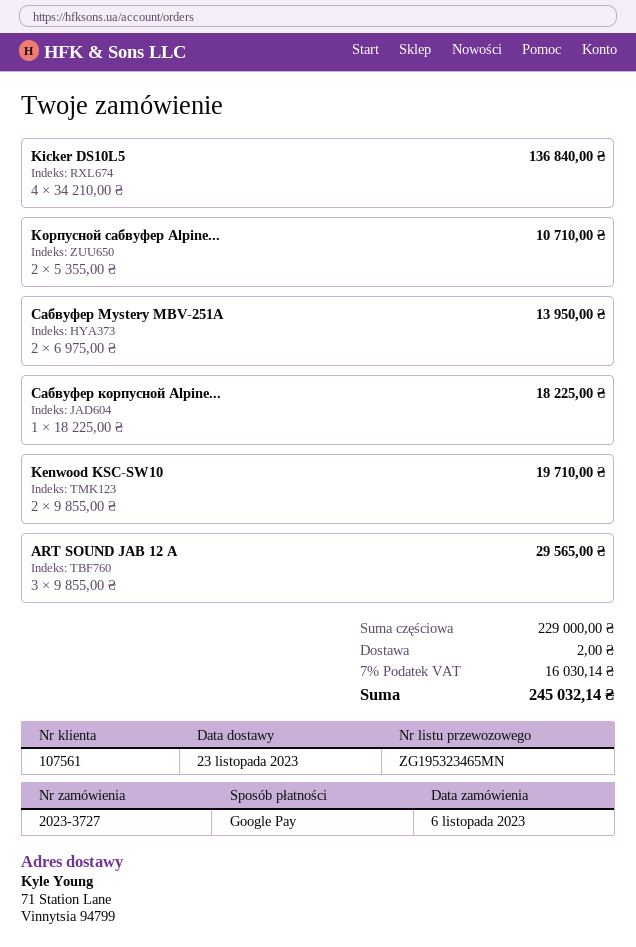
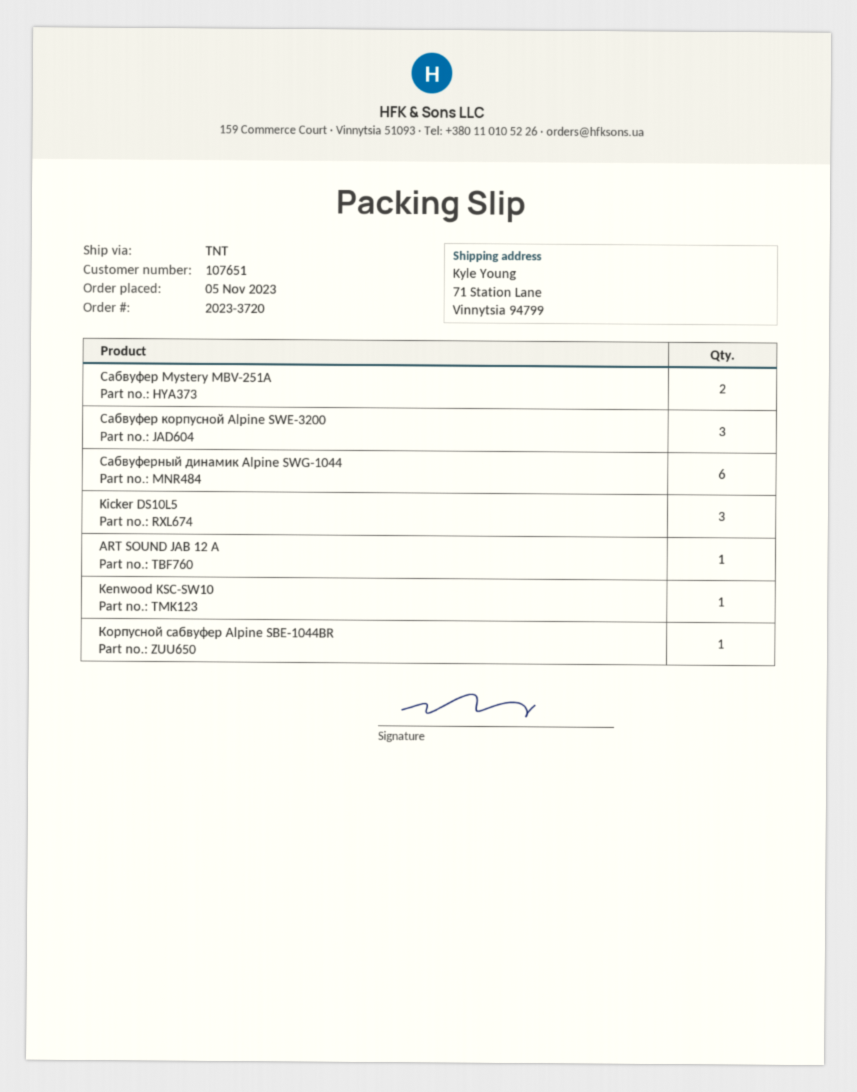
order number: 2023-3727 -> 2023-3720
order date: 2023-11-06 -> 2023-11-05
customer number: 107561 -> 107651
Kicker DS10L5: 4 -> 3
Корпусной сабвуфер Alpine...: 2 -> 1
Сабвуфер корпусной Alpine...: 1 -> 3
Kenwood KSC-SW10: 2 -> 1
ART SOUND JAB 12 A: 3 -> 1
Сабвуферный динамик Alpine SWG-1044: none -> 6

